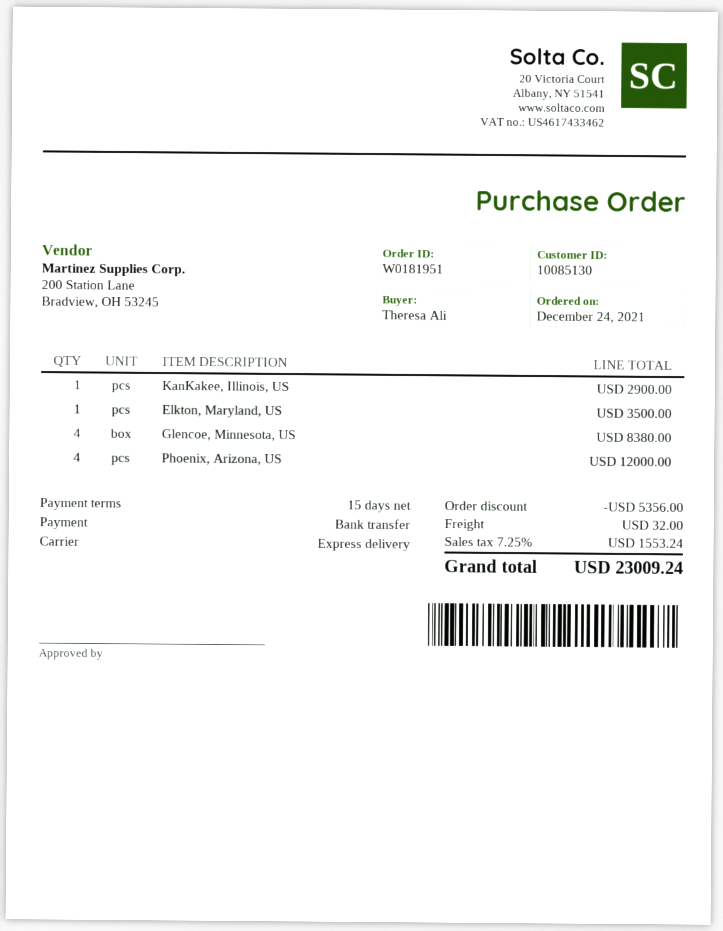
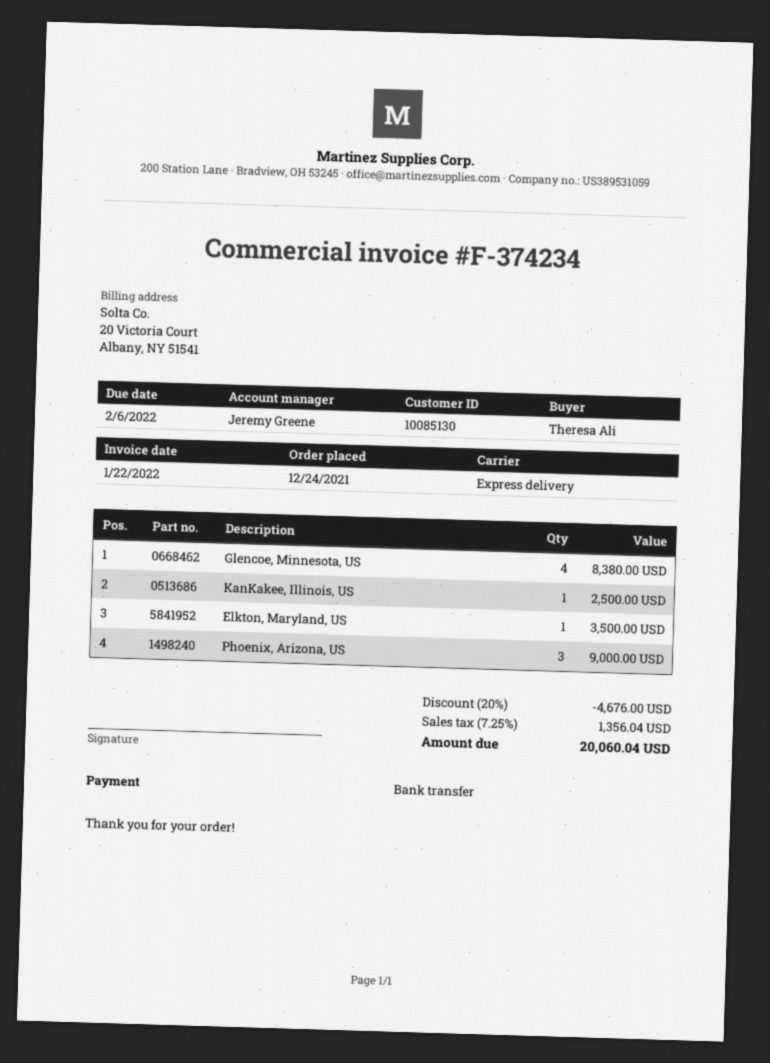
KanKakee, Illinois, US: 1 for 2900.00 -> 1 for 2500.00
Phoenix, Arizona, US: 4 for 12000.00 -> 3 for 9000.00
discount: 5356.00 -> 4676.00
shipping: 32.00 -> none
tax: 7.25% = 1553.24 -> 7.25% = 1356.04
total: 23009.24 -> 20060.04

